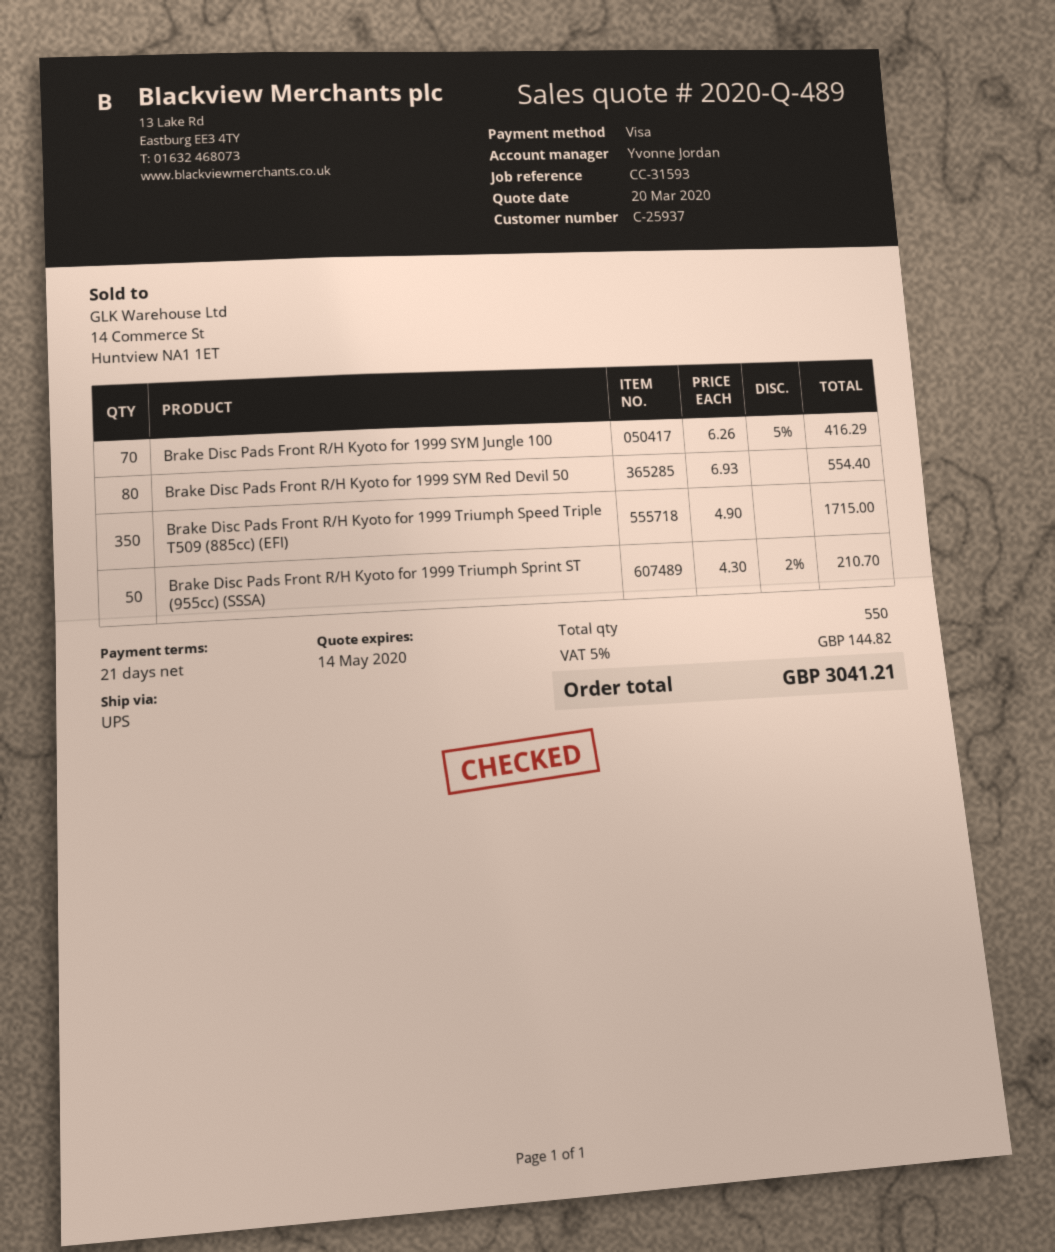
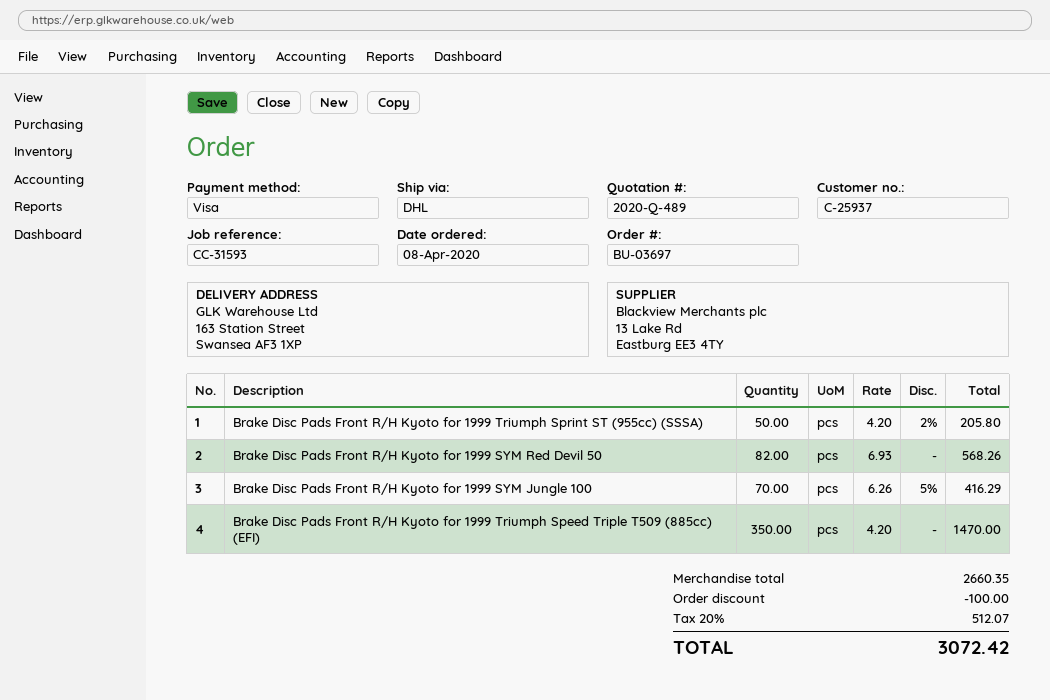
shipping method: UPS -> DHL
Brake Disc Pads Front R/H Kyoto for 1999 SYM Red Devil 50: 80 x 6.93 = 554.40 -> 82 x 6.93 = 568.26
Brake Disc Pads Front R/H Kyoto for 1999 Triumph Speed Triple T509 (885cc) (EFI): 350 x 4.90 = 1715.00 -> 350 x 4.20 = 1470.00
Brake Disc Pads Front R/H Kyoto for 1999 Triumph Sprint ST (955cc) (SSSA): 50 x 4.30 - 2% = 210.70 -> 50 x 4.20 - 2% = 205.80
discount: none -> 100.00
tax: 5% = 144.82 -> 20% = 512.07
total: 3041.21 -> 3072.42

